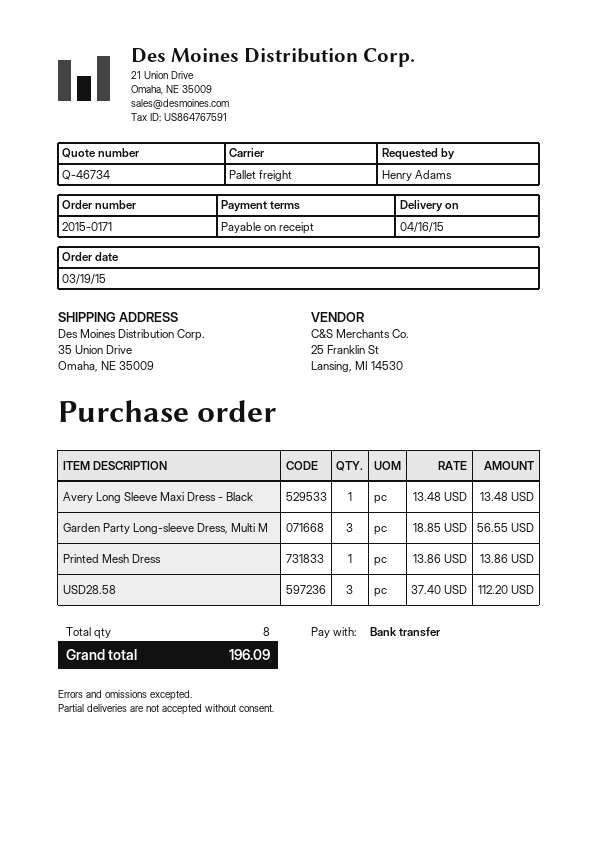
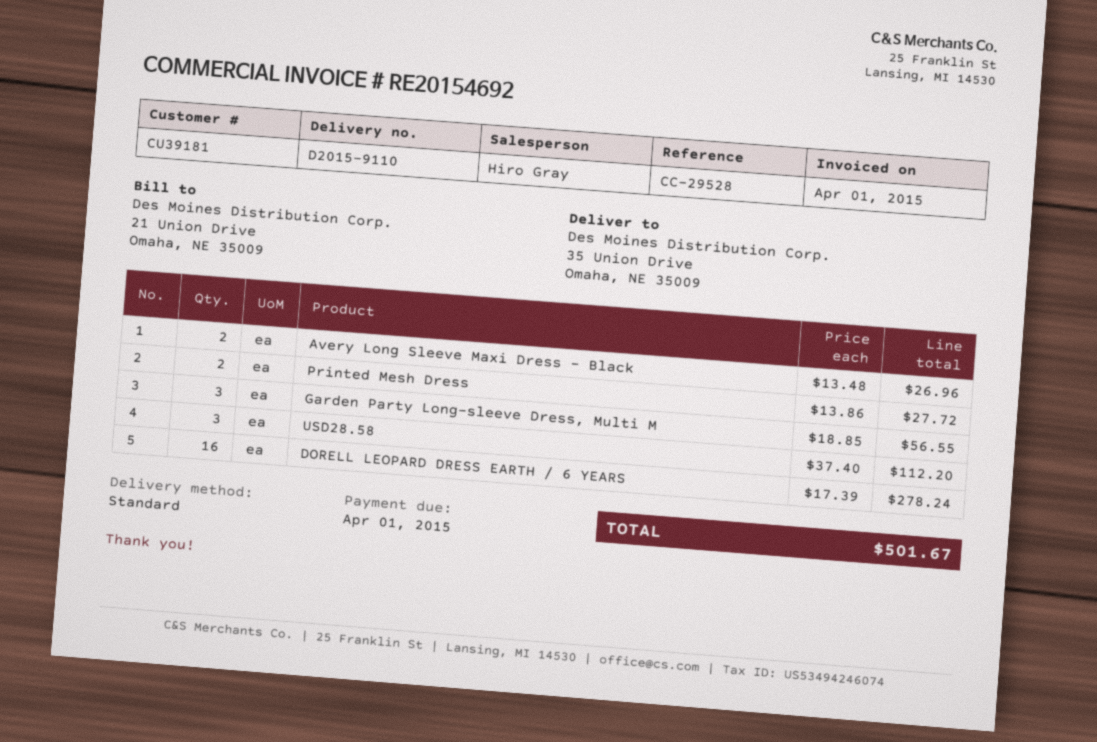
shipping method: pallet freight -> standard
Avery Long Sleeve Maxi Dress - Black: 1 x 13.48 = 13.48 -> 2 x 13.48 = 26.96
Printed Mesh Dress: 1 x 13.86 = 13.86 -> 2 x 13.86 = 27.72
DORELL LEOPARD DRESS EARTH / 6 YEARS: none -> 16 x 17.39 = 278.24
total: 196.09 -> 501.67

